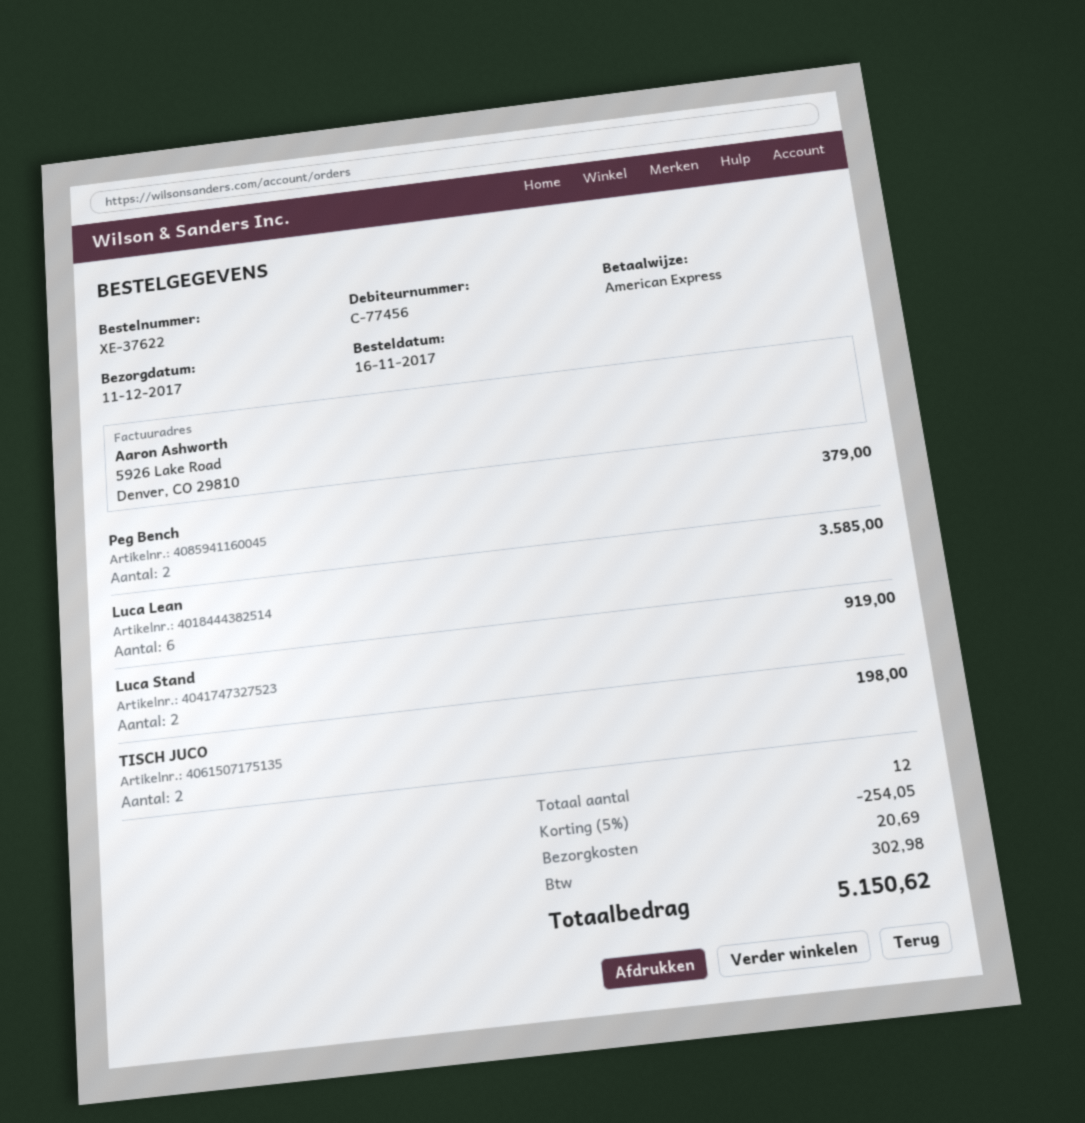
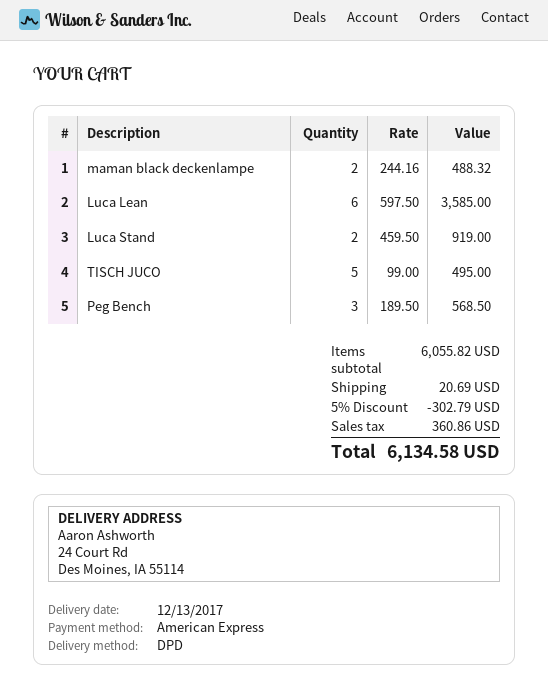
delivery date: 2017-12-11 -> 2017-12-13
Peg Bench: 2 for 379.00 -> 3 for 568.50
TISCH JUCO: 2 for 198.00 -> 5 for 495.00
maman black deckenlampe: none -> 2 for 488.32
discount: 5% = 254.05 -> 5% = 302.79
tax: 302.98 -> 360.86
total: 5150.62 -> 6134.58

